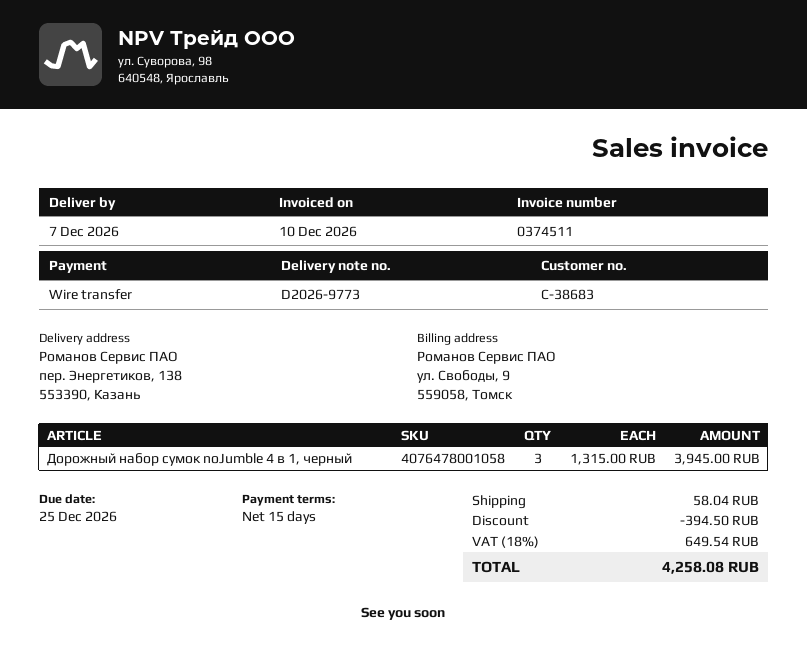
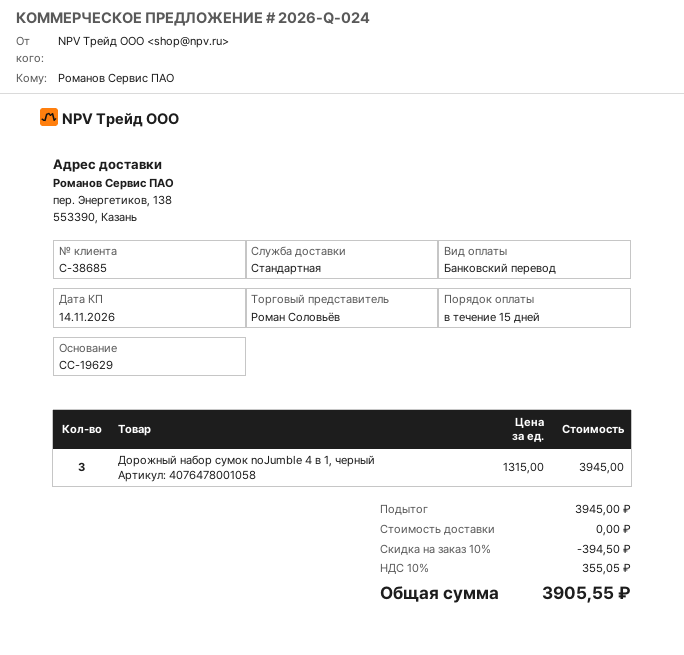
customer number: C-38683 -> C-38685
shipping: 58.04 -> 0.00
tax: 18% = 649.54 -> 10% = 355.05
total: 4258.08 -> 3905.55

